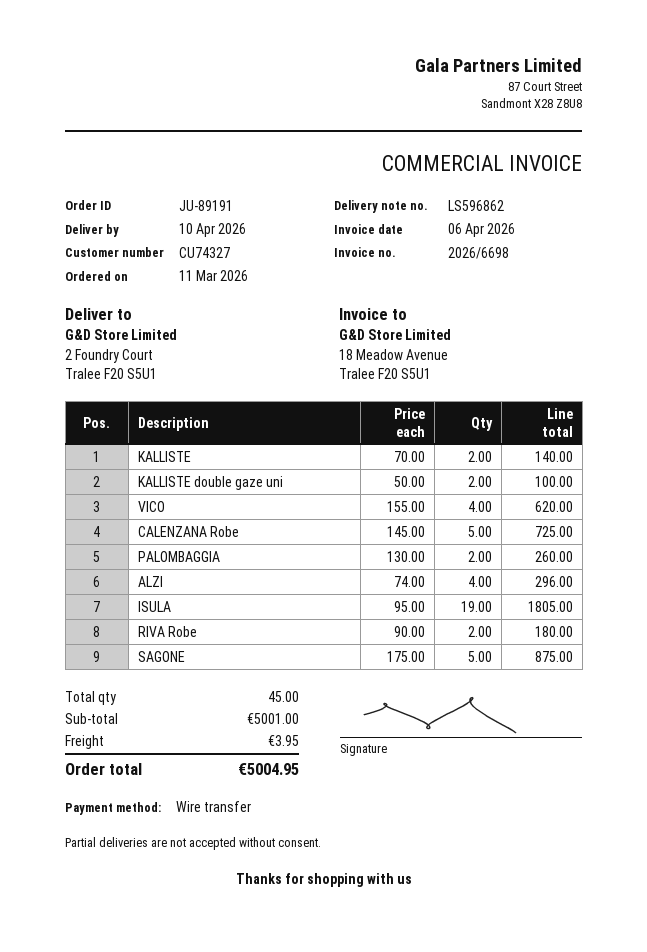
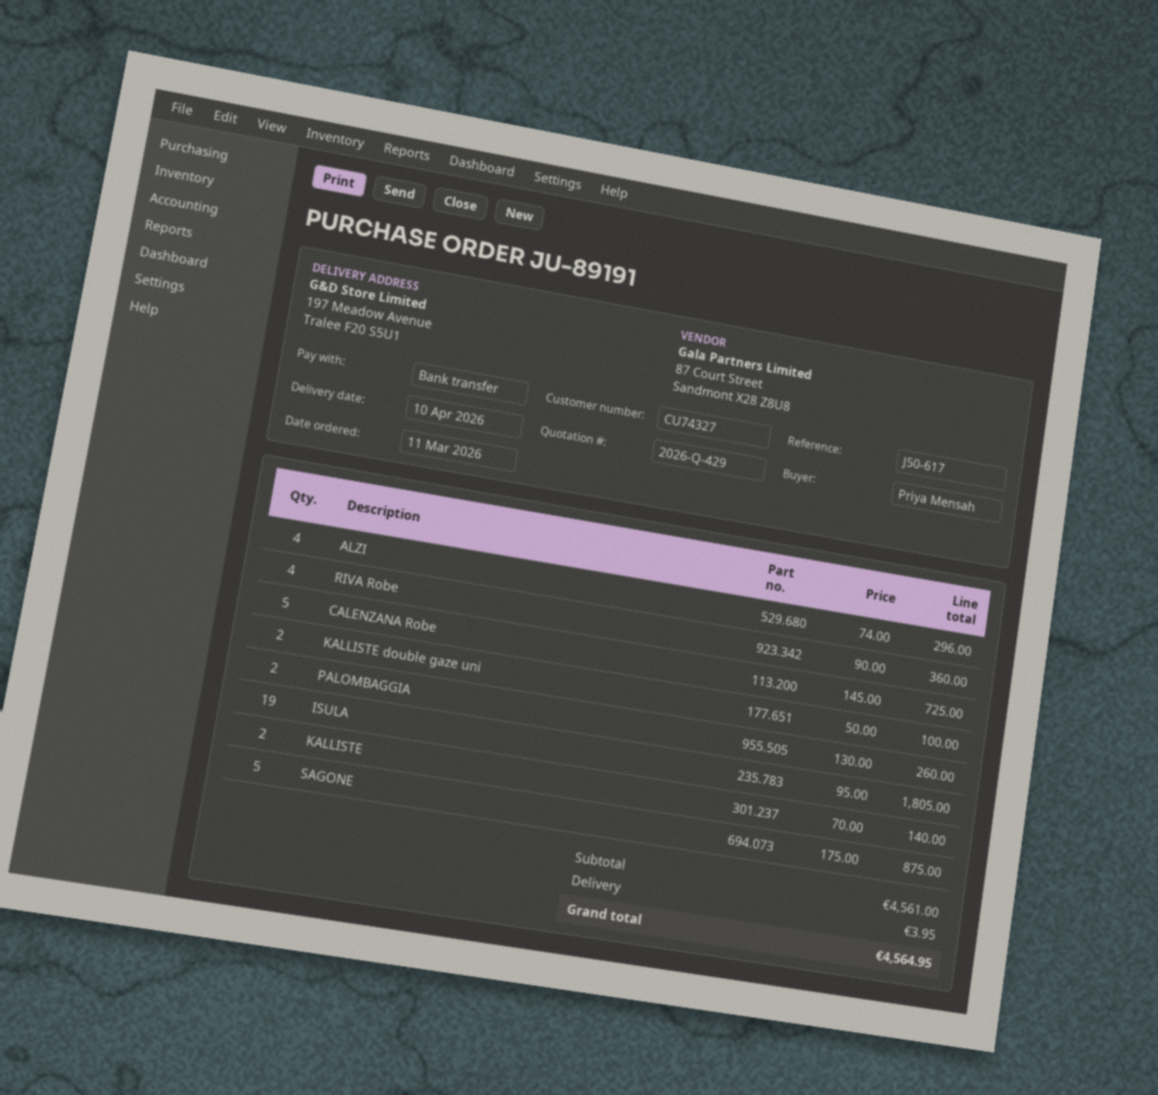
ship to: 2 Foundry Court, Tralee F20 S5U1 -> 197 Meadow Avenue, Tralee F20 S5U1
VICO: 4 x 155.00 = 620.00 -> none
RIVA Robe: 2 x 90.00 = 180.00 -> 4 x 90.00 = 360.00
subtotal: 5001.00 -> 4561.00
total: 5004.95 -> 4564.95

